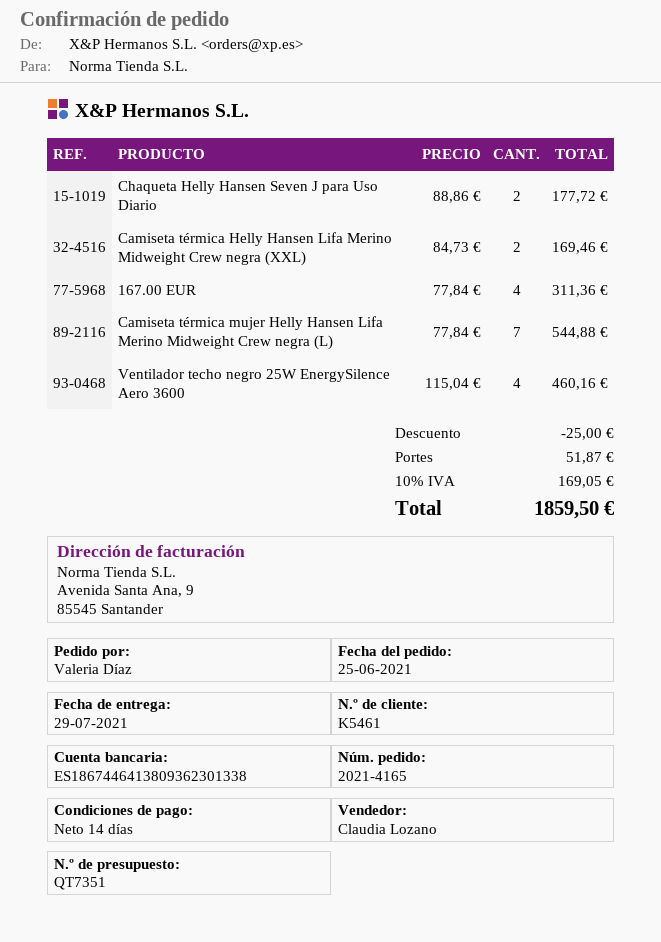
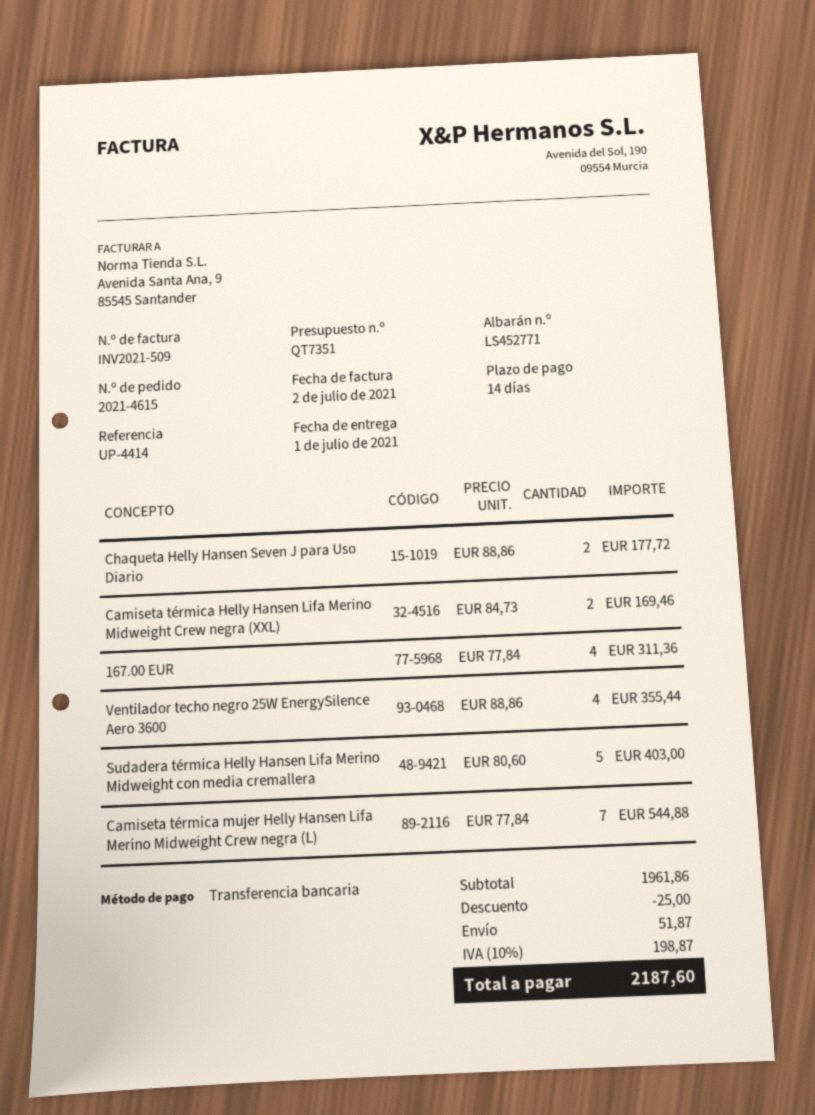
order number: 2021-4165 -> 2021-4615
delivery date: 2021-07-29 -> 2021-07-01
Ventilador techo negro 25W EnergySilence Aero 3600: 4 x 115.04 = 460.16 -> 4 x 88.86 = 355.44
Sudadera térmica Helly Hansen Lifa Merino Midweight con media cremallera: none -> 5 x 80.60 = 403.00
tax: 10% = 169.05 -> 10% = 198.87
total: 1859.50 -> 2187.60

